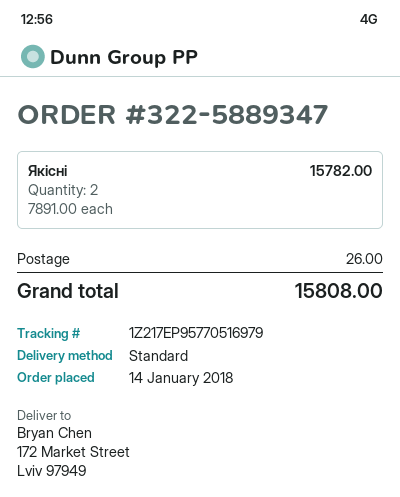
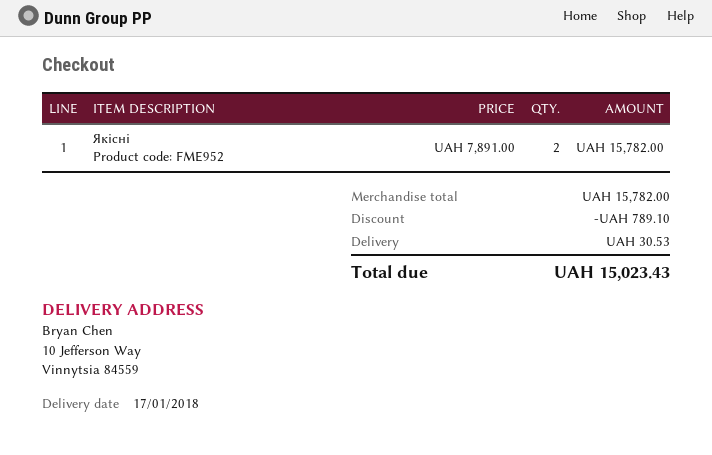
ship to: 172 Market Street, Lviv 97949 -> 10 Jefferson Way, Vinnytsia 84559
discount: none -> 789.10
shipping: 26.00 -> 30.53
total: 15808.00 -> 15023.43

